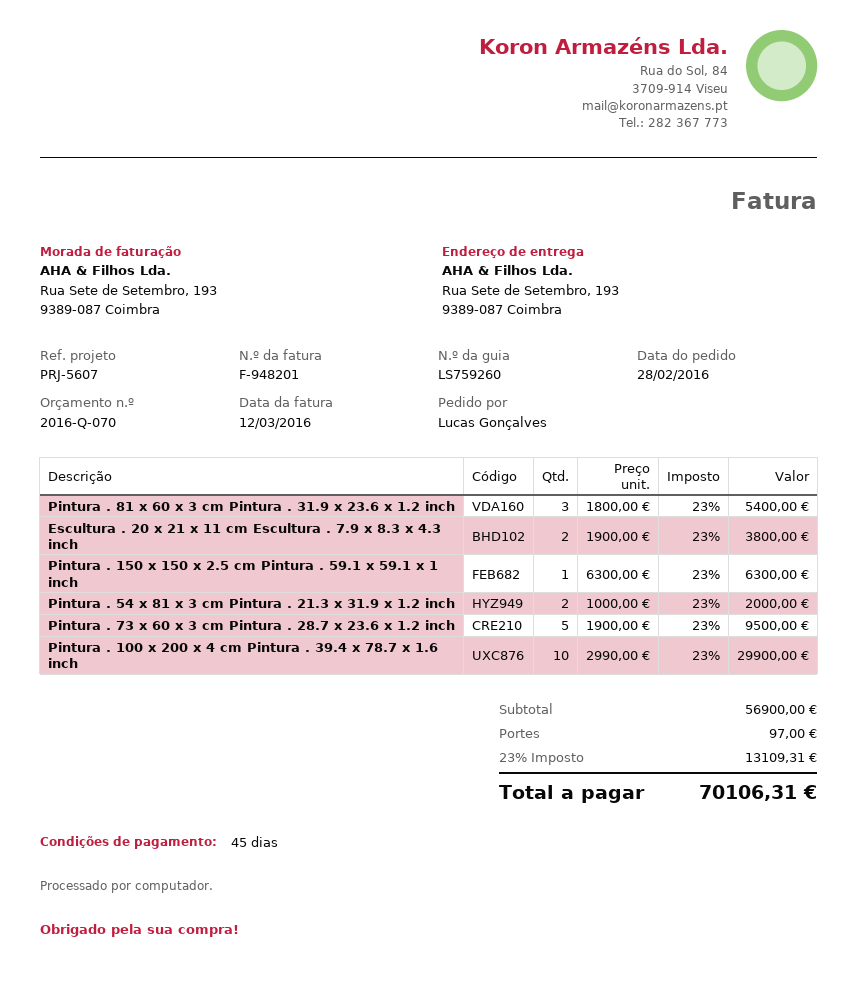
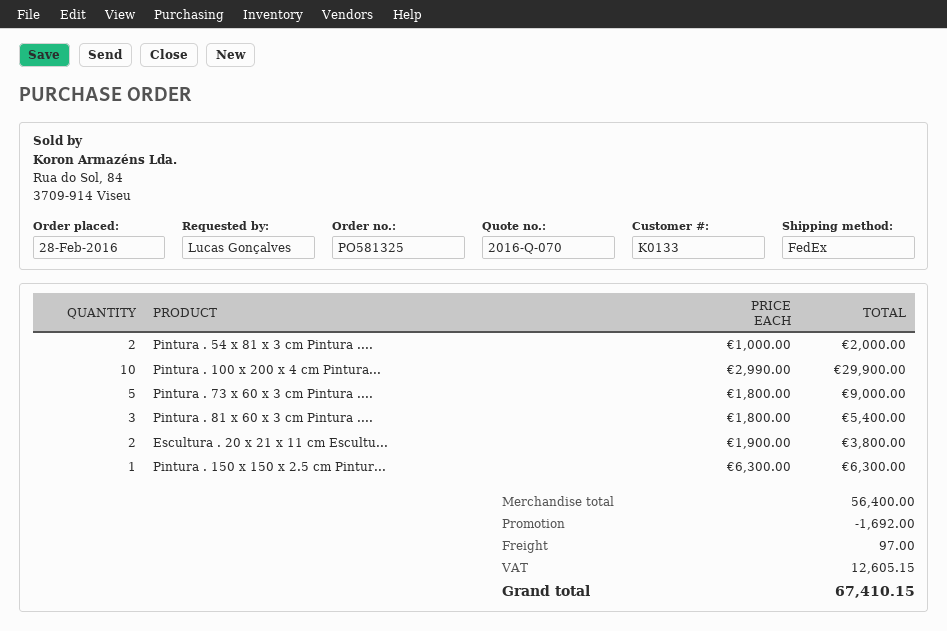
Pintura . 73 x 60 x 3 cm Pintura . 28.7 x 23.6 x 1.2 inch: 5 x 1900.00 = 9500.00 -> 5 x 1800.00 = 9000.00
subtotal: 56900.00 -> 56400.00
discount: none -> 1692.00
tax: 13109.31 -> 12605.15
total: 70106.31 -> 67410.15

